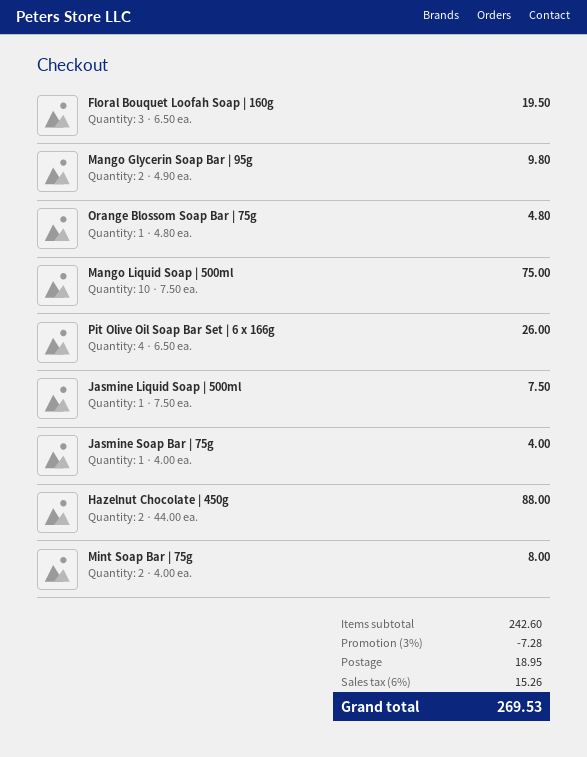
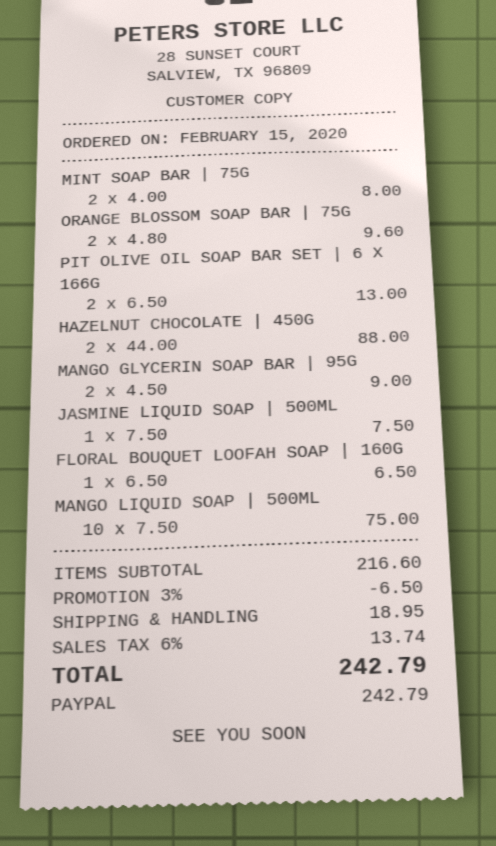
Floral Bouquet Loofah Soap | 160g: 3 x 6.50 = 19.50 -> 1 x 6.50 = 6.50
Mango Glycerin Soap Bar | 95g: 2 x 4.90 = 9.80 -> 2 x 4.50 = 9.00
Orange Blossom Soap Bar | 75g: 1 x 4.80 = 4.80 -> 2 x 4.80 = 9.60
Pit Olive Oil Soap Bar Set | 6 x 166g: 4 x 6.50 = 26.00 -> 2 x 6.50 = 13.00
Jasmine Soap Bar | 75g: 1 x 4.00 = 4.00 -> none
subtotal: 242.60 -> 216.60
discount: 3% = 7.28 -> 3% = 6.50
tax: 6% = 15.26 -> 6% = 13.74
total: 269.53 -> 242.79

